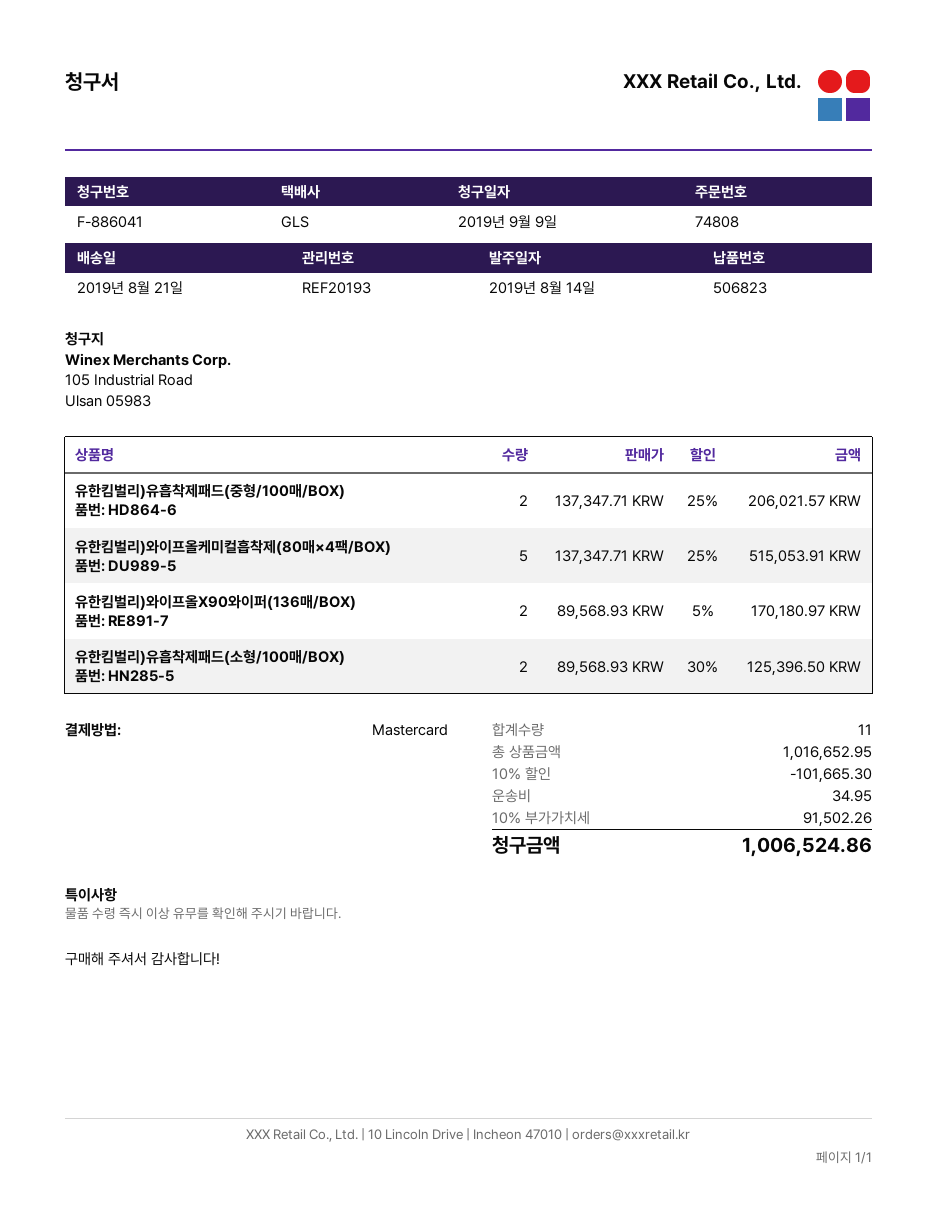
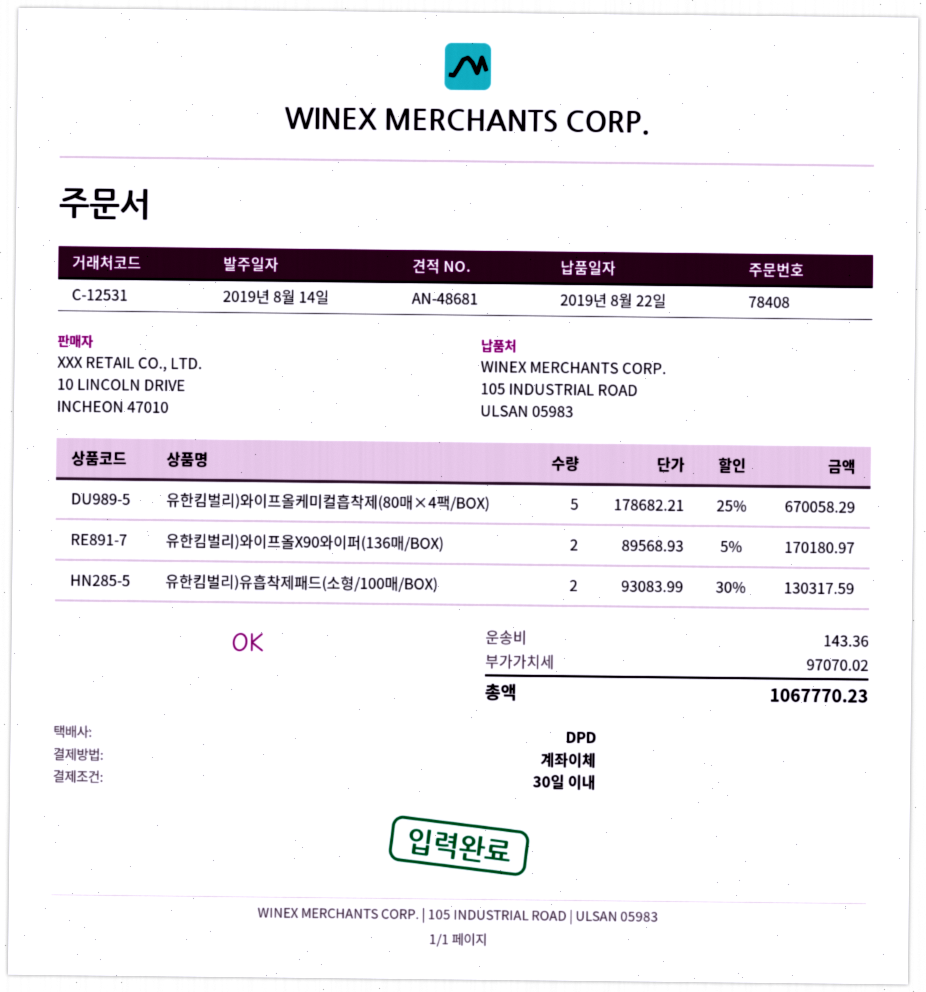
order number: 74808 -> 78408
delivery date: 2019-08-21 -> 2019-08-22
payment method: Mastercard -> bank transfer
shipping method: GLS -> DPD
유한킴벌리)유흡착제패드(중형/100매/BOX): 2 x 137347.71 - 25% = 206021.57 -> none
유한킴벌리)와이프올케미컬흡착제(80매×4팩/BOX): 5 x 137347.71 - 25% = 515053.91 -> 5 x 178682.21 - 25% = 670058.29
유한킴벌리)유흡착제패드(소형/100매/BOX): 2 x 89568.93 - 30% = 125396.50 -> 2 x 93083.99 - 30% = 130317.59
discount: 10% = 101665.30 -> none
shipping: 34.95 -> 143.36
tax: 91502.26 -> 97070.02
total: 1006524.86 -> 1067770.23

